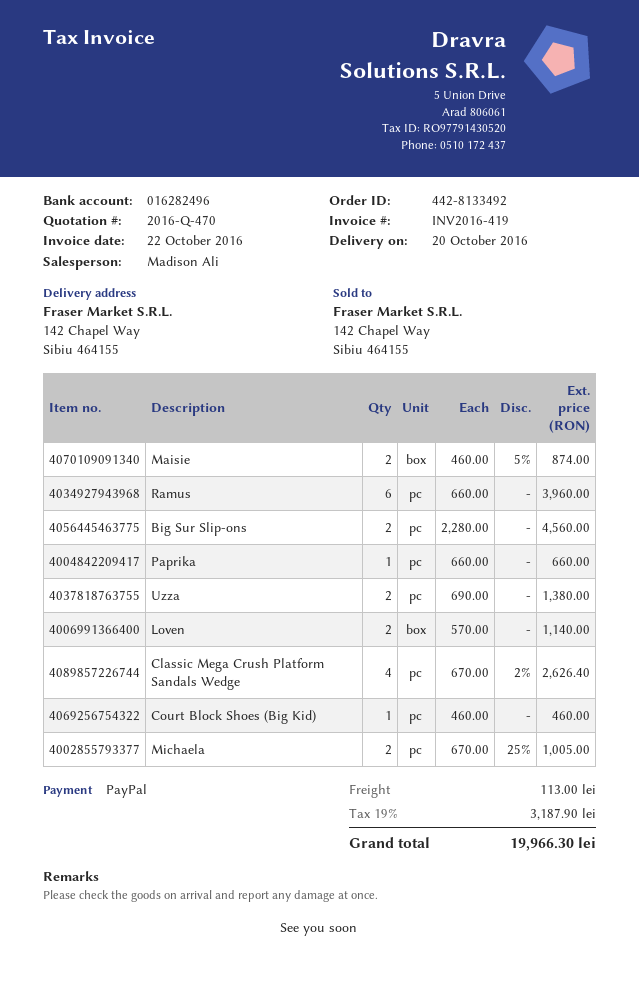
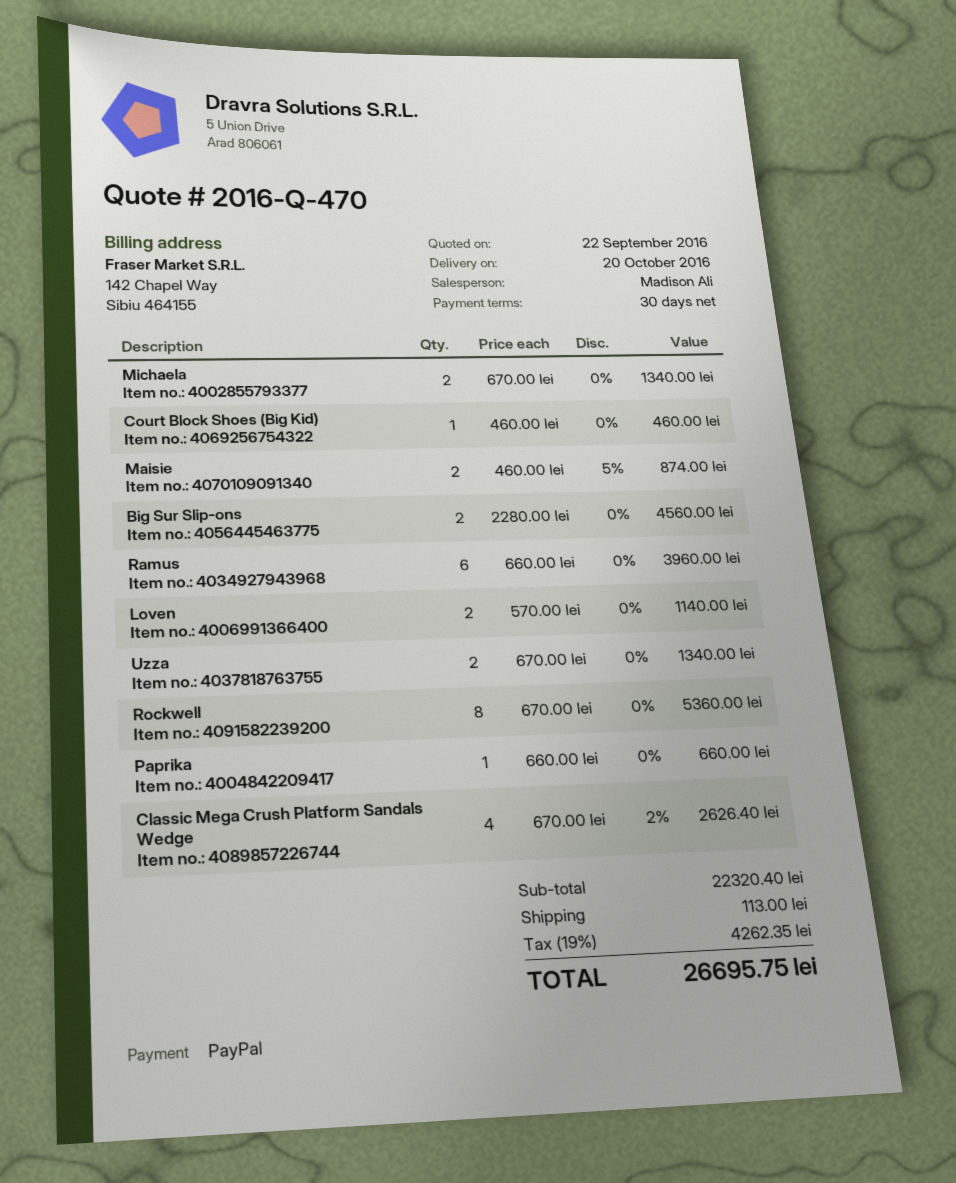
Uzza: 2 x 690.00 = 1380.00 -> 2 x 670.00 = 1340.00
Michaela: 2 x 670.00 - 25% = 1005.00 -> 2 x 670.00 = 1340.00
Rockwell: none -> 8 x 670.00 = 5360.00
tax: 19% = 3187.90 -> 19% = 4262.35
total: 19966.30 -> 26695.75

